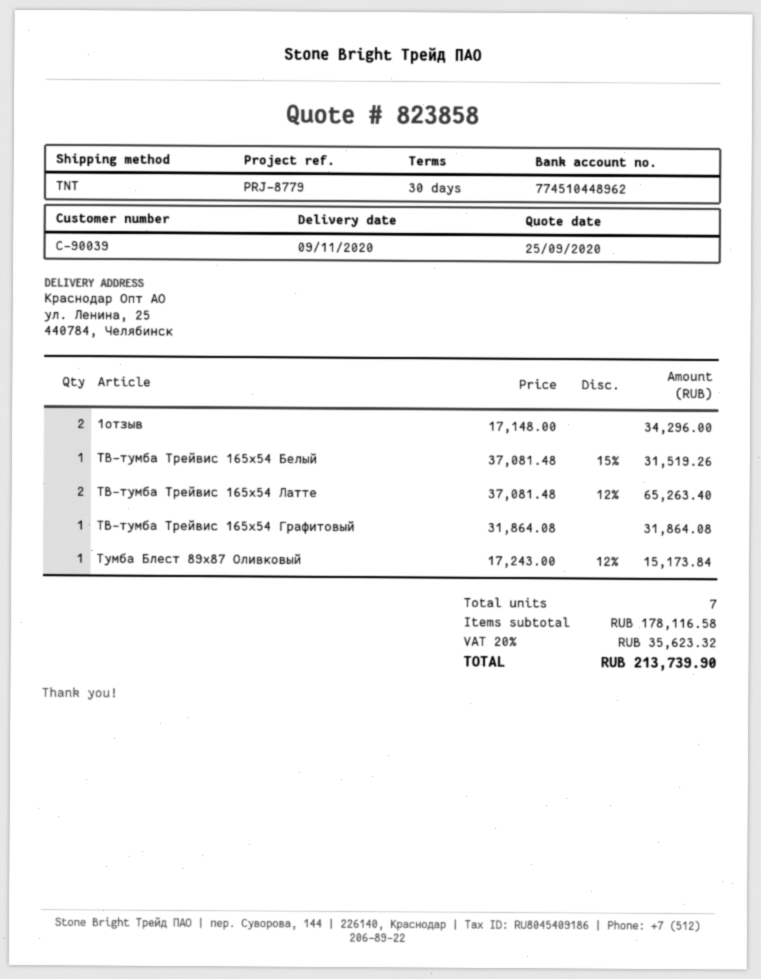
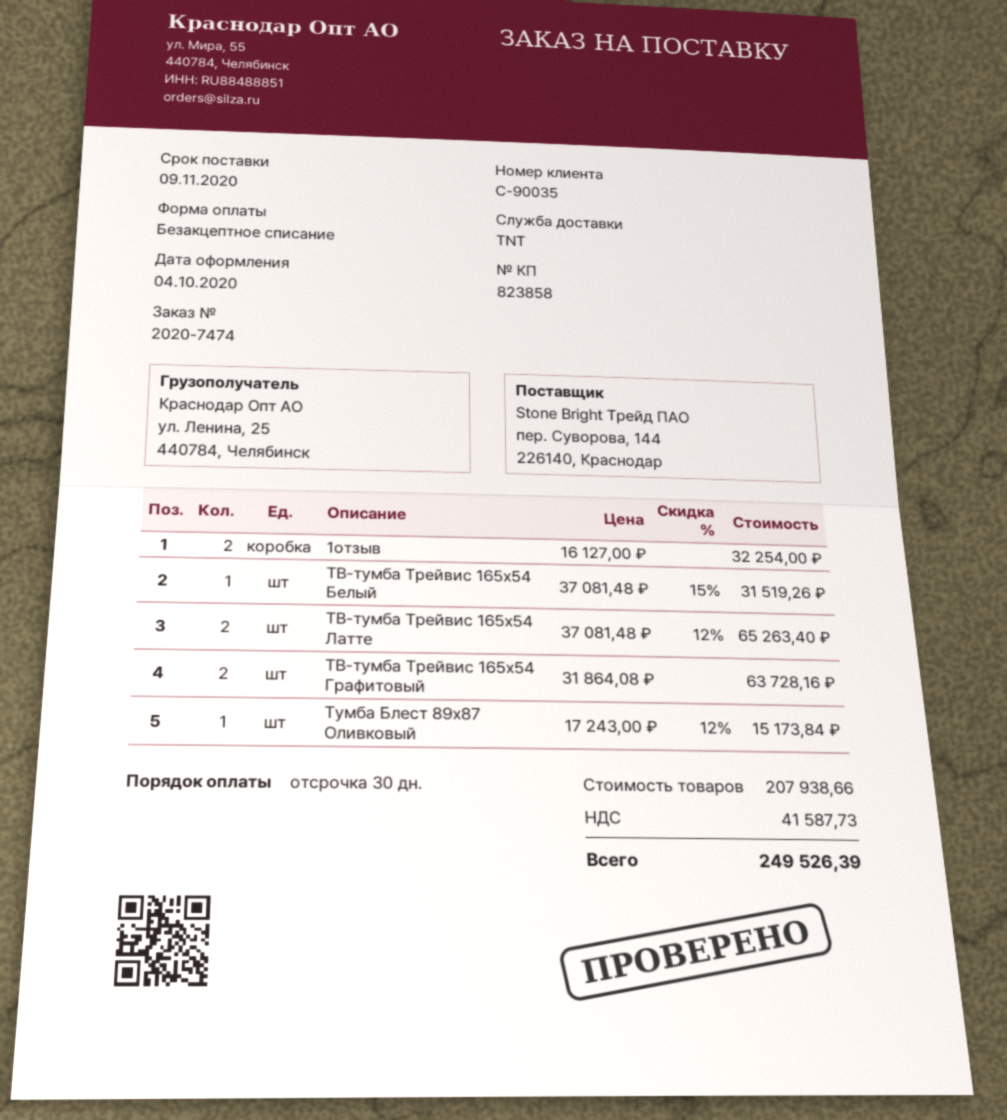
customer number: C-90039 -> C-90035
1отзыв: 2 x 17148.00 = 34296.00 -> 2 x 16127.00 = 32254.00
ТВ-тумба Трейвис 165x54 Графитовый: 1 x 31864.08 = 31864.08 -> 2 x 31864.08 = 63728.16
subtotal: 178116.58 -> 207938.66
tax: 35623.32 -> 41587.73
total: 213739.90 -> 249526.39

